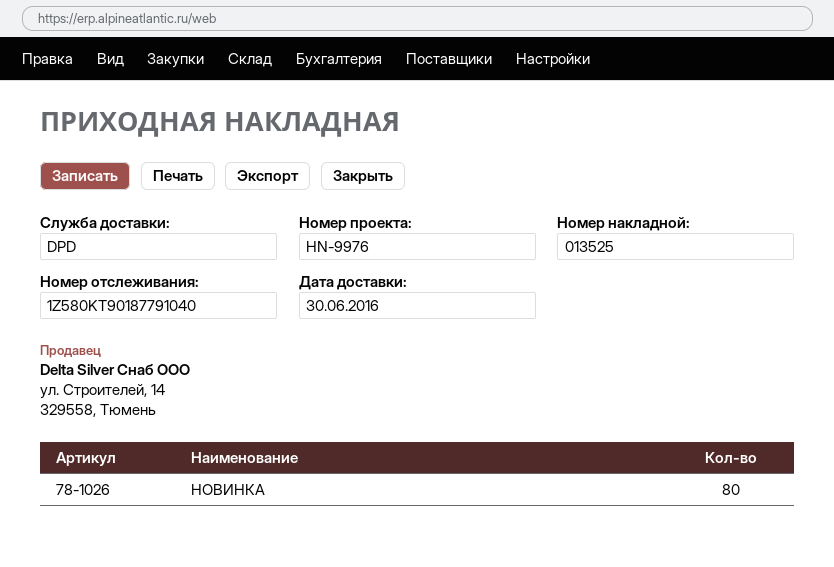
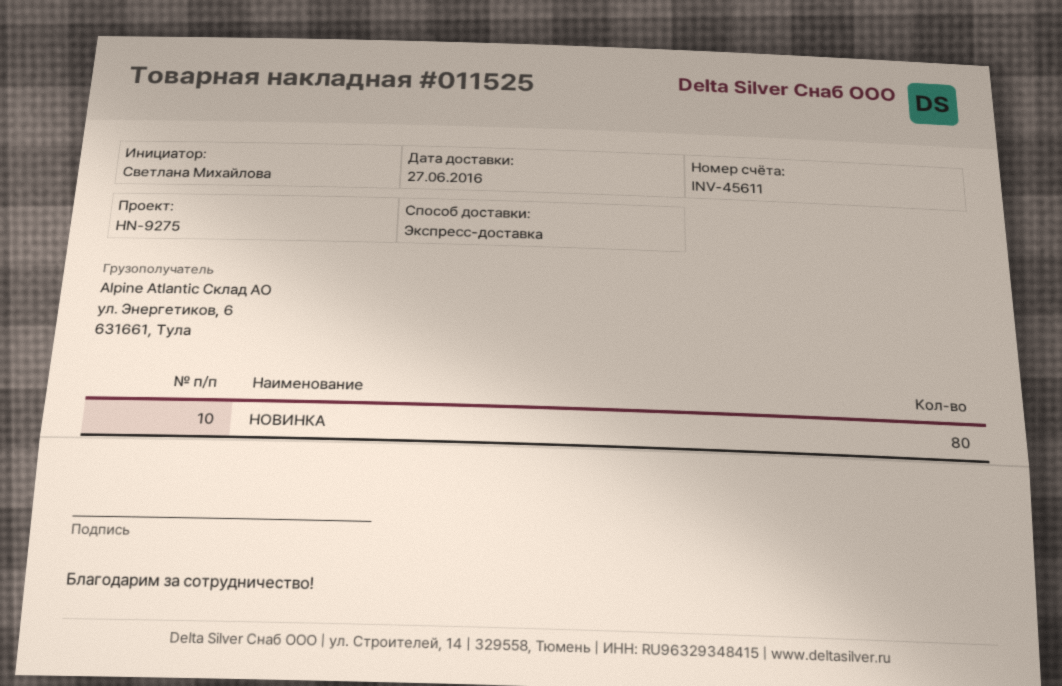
delivery note number: 013525 -> 011525
delivery date: 2016-06-30 -> 2016-06-27
reference: HN-9976 -> HN-9275
shipping method: DPD -> express

